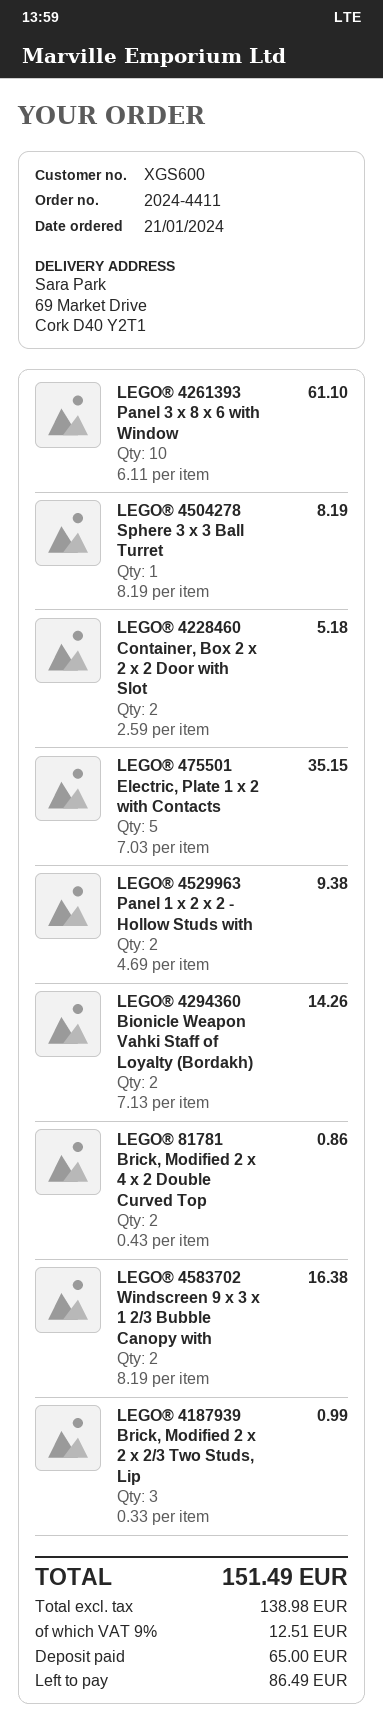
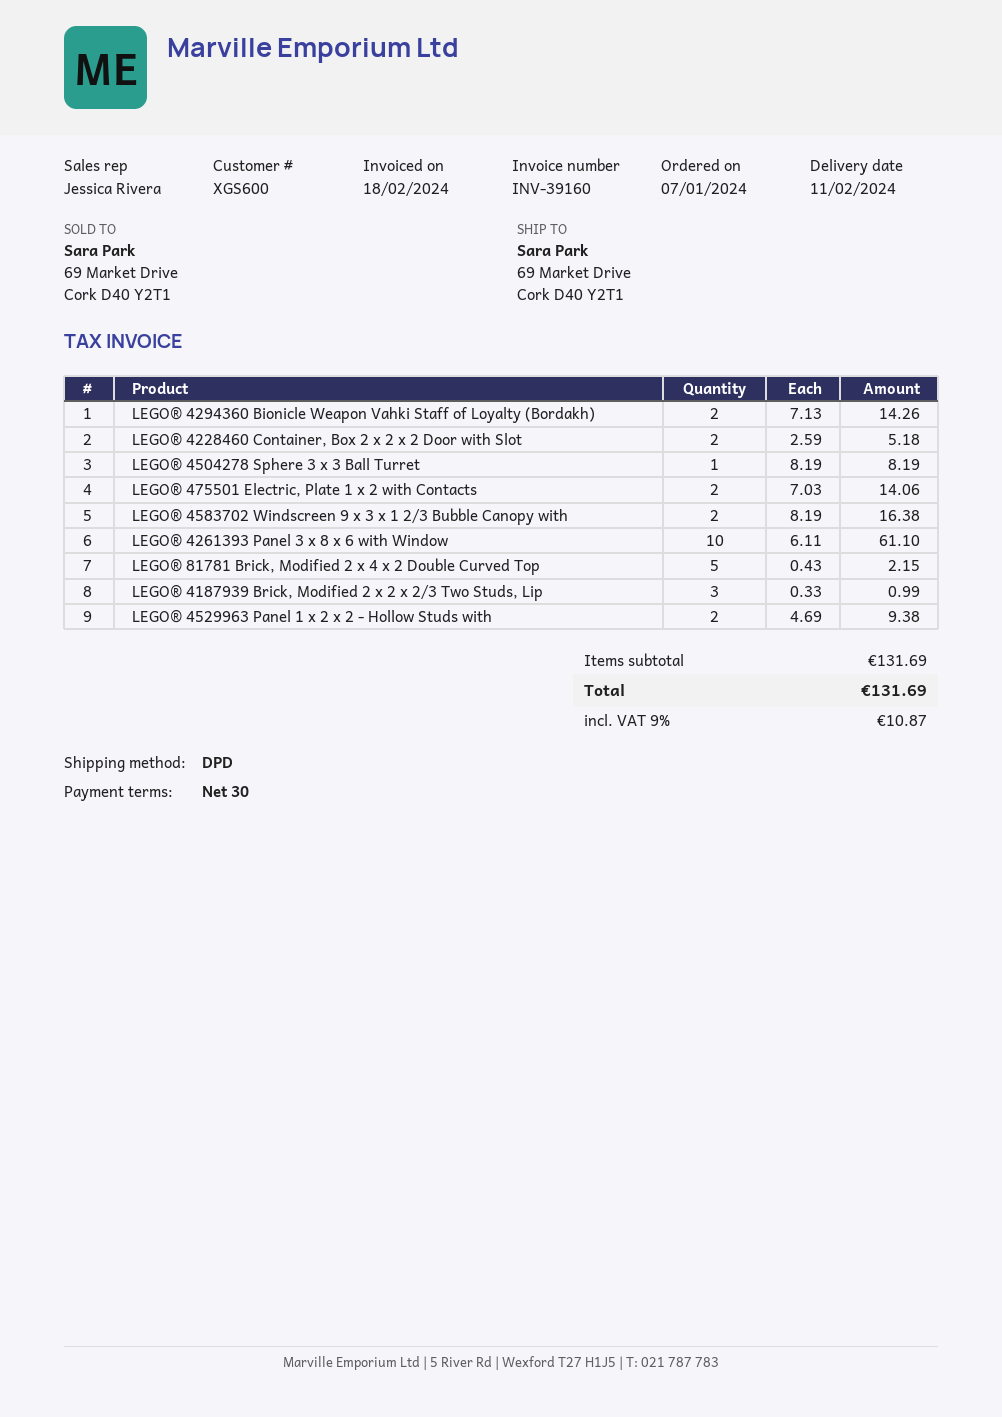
order date: 2024-01-21 -> 2024-01-07
LEGO® 475501 Electric, Plate 1 x 2 with Contacts: 5 x 7.03 = 35.15 -> 2 x 7.03 = 14.06
LEGO® 81781 Brick, Modified 2 x 4 x 2 Double Curved Top: 2 x 0.43 = 0.86 -> 5 x 0.43 = 2.15
tax: 9% = 12.51 -> 9% = 10.87
total: 151.49 -> 131.69

